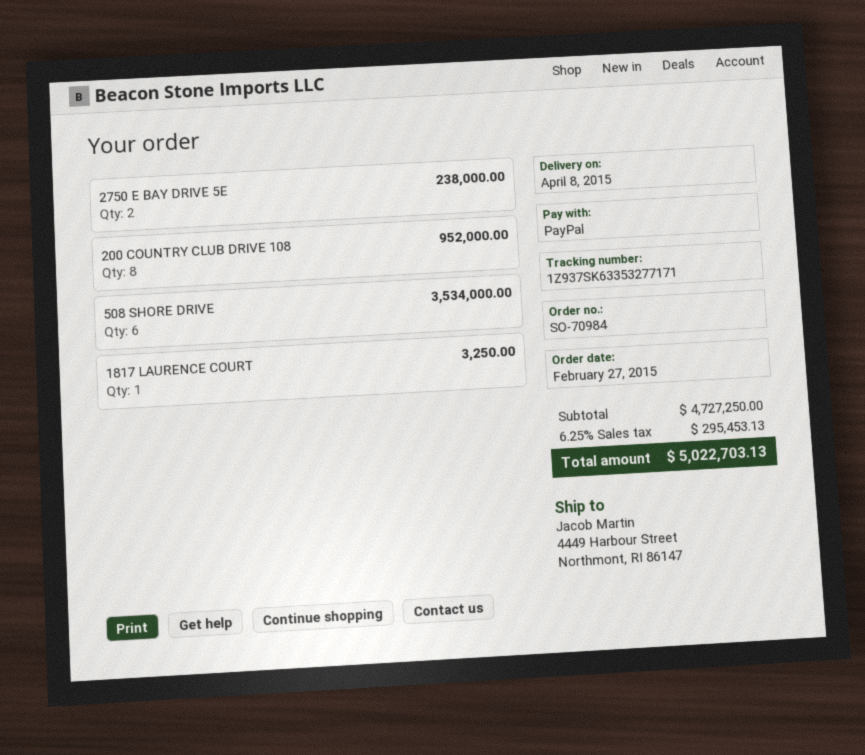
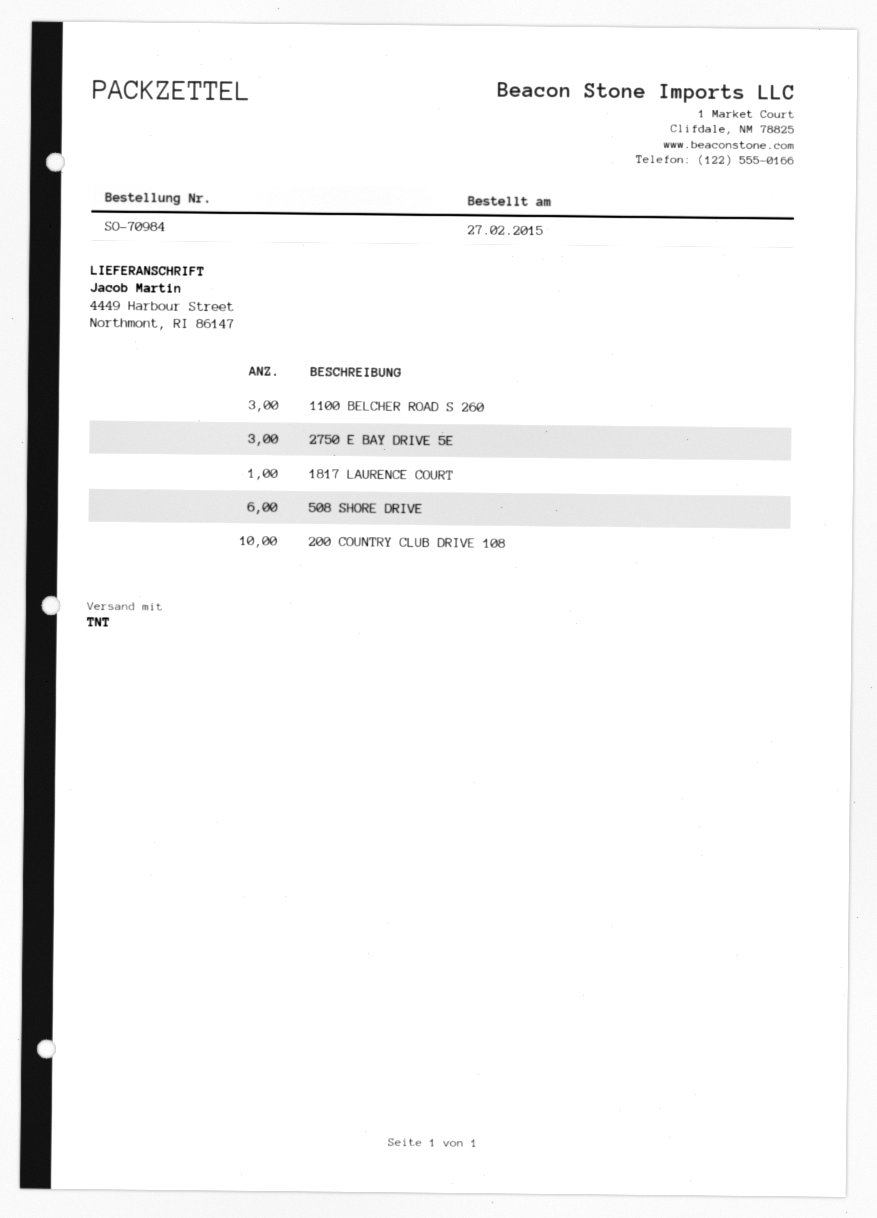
2750 E BAY DRIVE 5E: 2 -> 3
200 COUNTRY CLUB DRIVE 108: 8 -> 10
1100 BELCHER ROAD S 260: none -> 3

